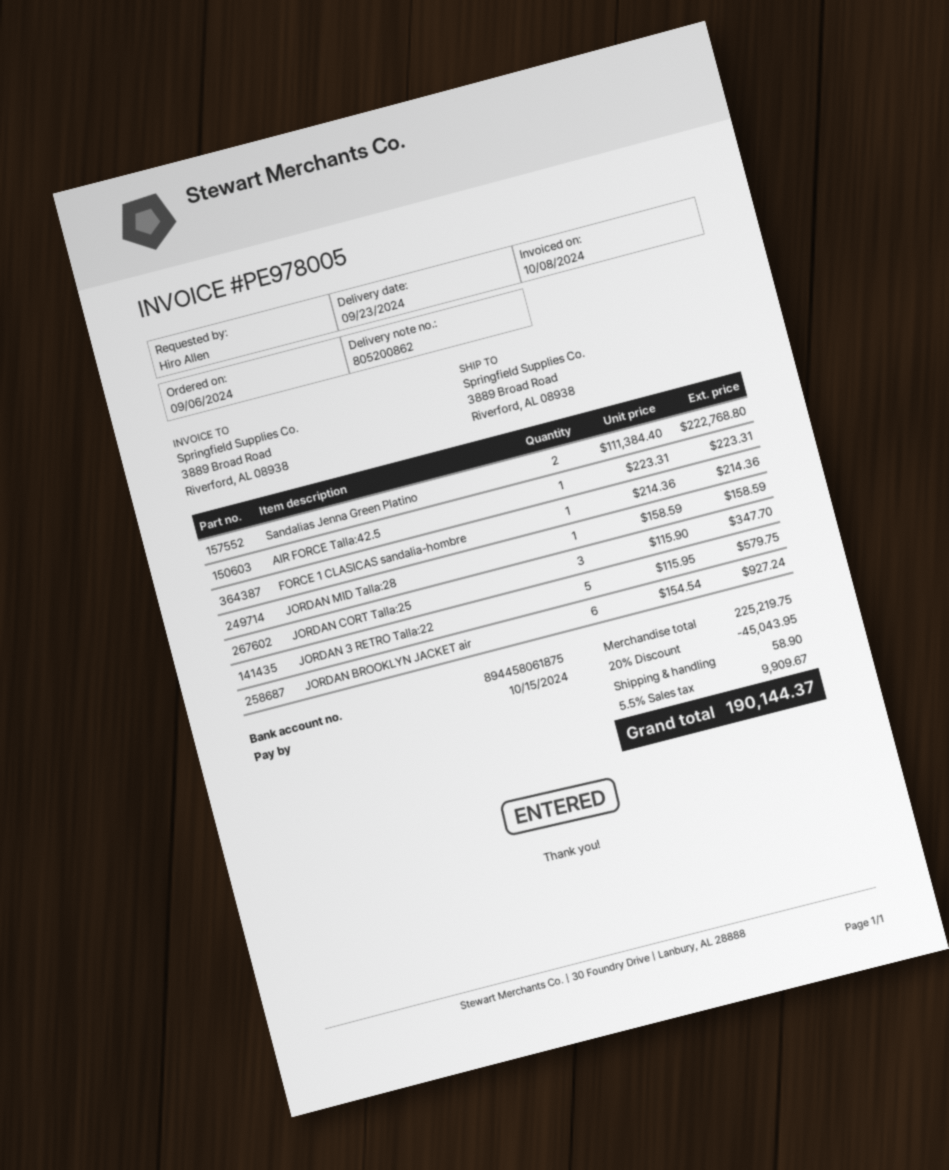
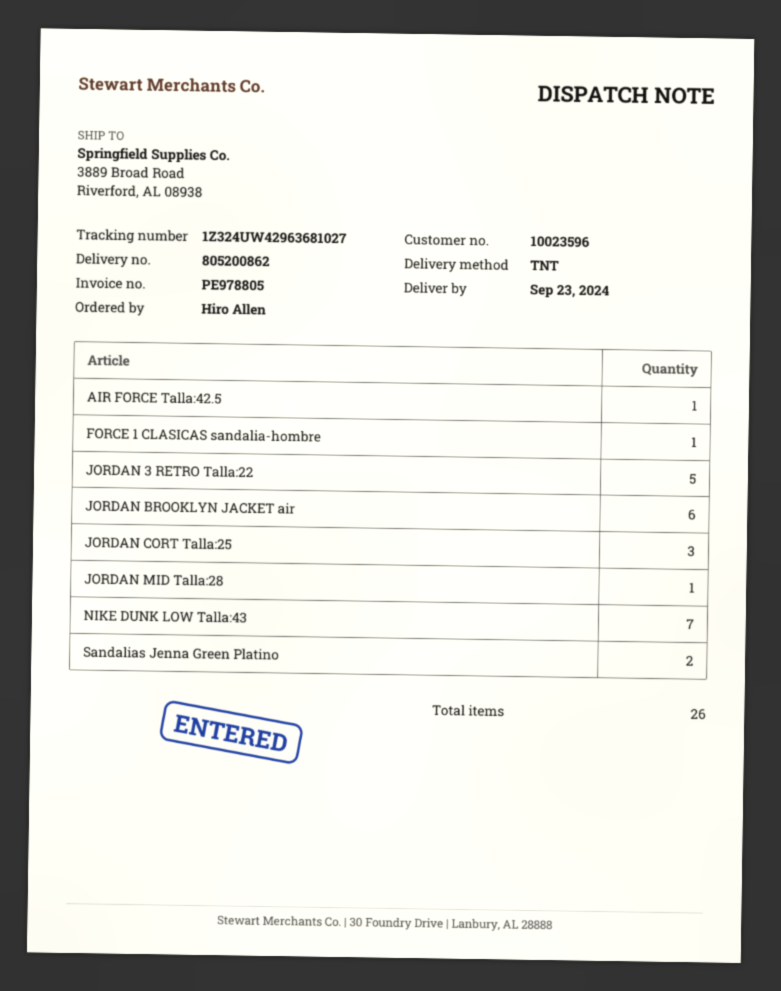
invoice number: PE978005 -> PE978805
NIKE DUNK LOW Talla:43: none -> 7

